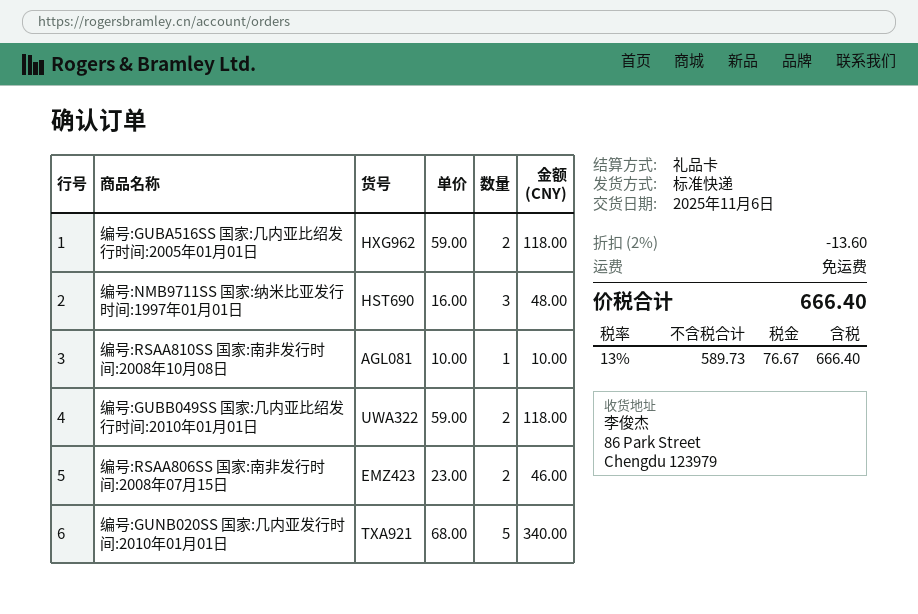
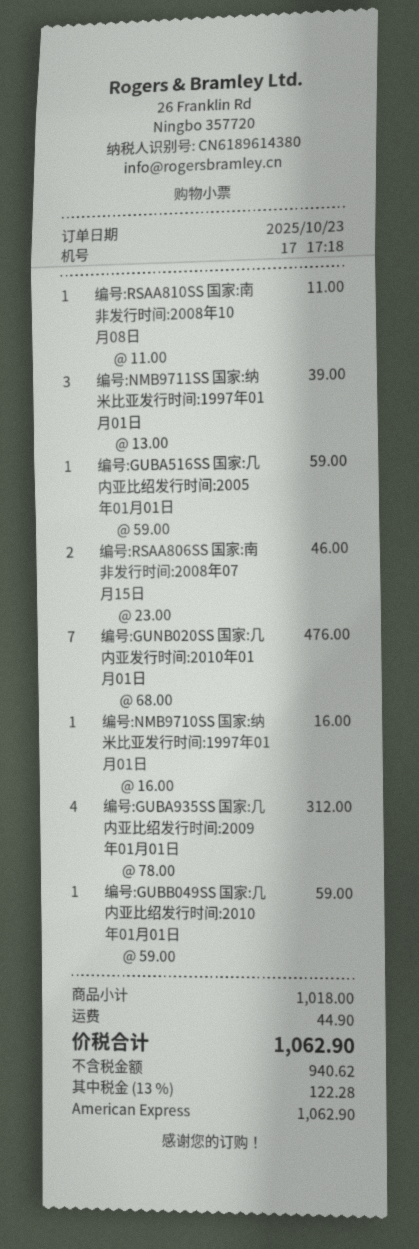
payment method: gift card -> American Express
编号:GUBA516SS 国家:几内亚比绍发行时间:2005年01月01日: 2 x 59.00 = 118.00 -> 1 x 59.00 = 59.00
编号:NMB9711SS 国家:纳米比亚发行时间:1997年01月01日: 3 x 16.00 = 48.00 -> 3 x 13.00 = 39.00
编号:RSAA810SS 国家:南非发行时间:2008年10月08日: 1 x 10.00 = 10.00 -> 1 x 11.00 = 11.00
编号:GUBB049SS 国家:几内亚比绍发行时间:2010年01月01日: 2 x 59.00 = 118.00 -> 1 x 59.00 = 59.00
编号:GUNB020SS 国家:几内亚发行时间:2010年01月01日: 5 x 68.00 = 340.00 -> 7 x 68.00 = 476.00
编号:NMB9710SS 国家:纳米比亚发行时间:1997年01月01日: none -> 1 x 16.00 = 16.00
编号:GUBA935SS 国家:几内亚比绍发行时间:2009年01月01日: none -> 4 x 78.00 = 312.00
discount: 2% = 13.60 -> none
shipping: 0.00 -> 44.90
net: 589.73 -> 940.62
tax: 13% = 76.67 -> 13% = 122.28
total: 666.40 -> 1062.90

